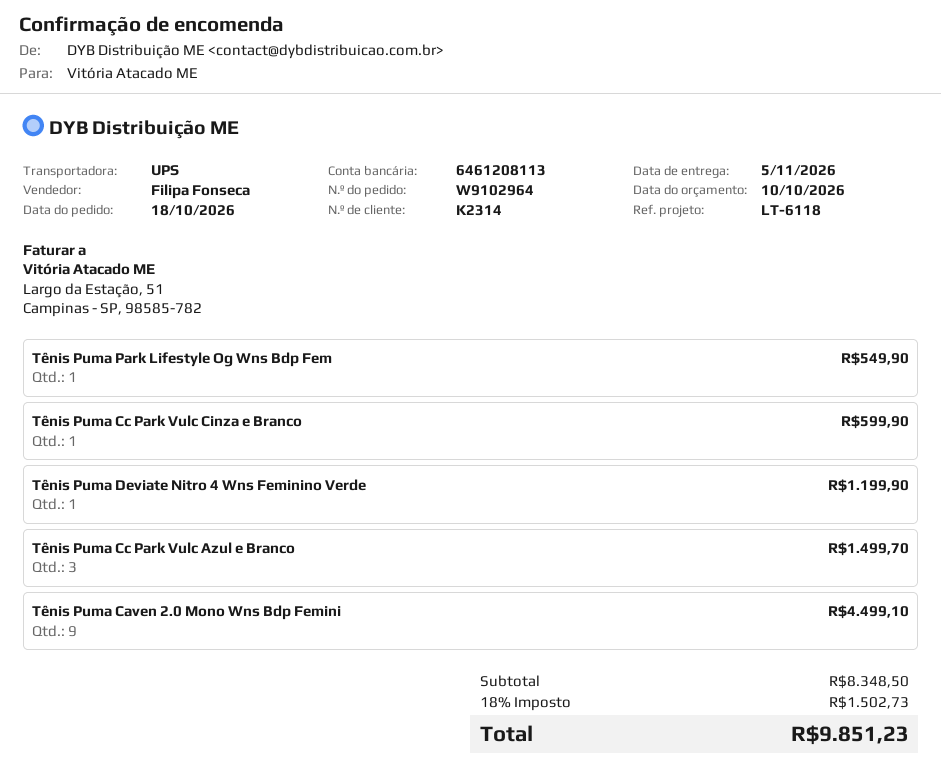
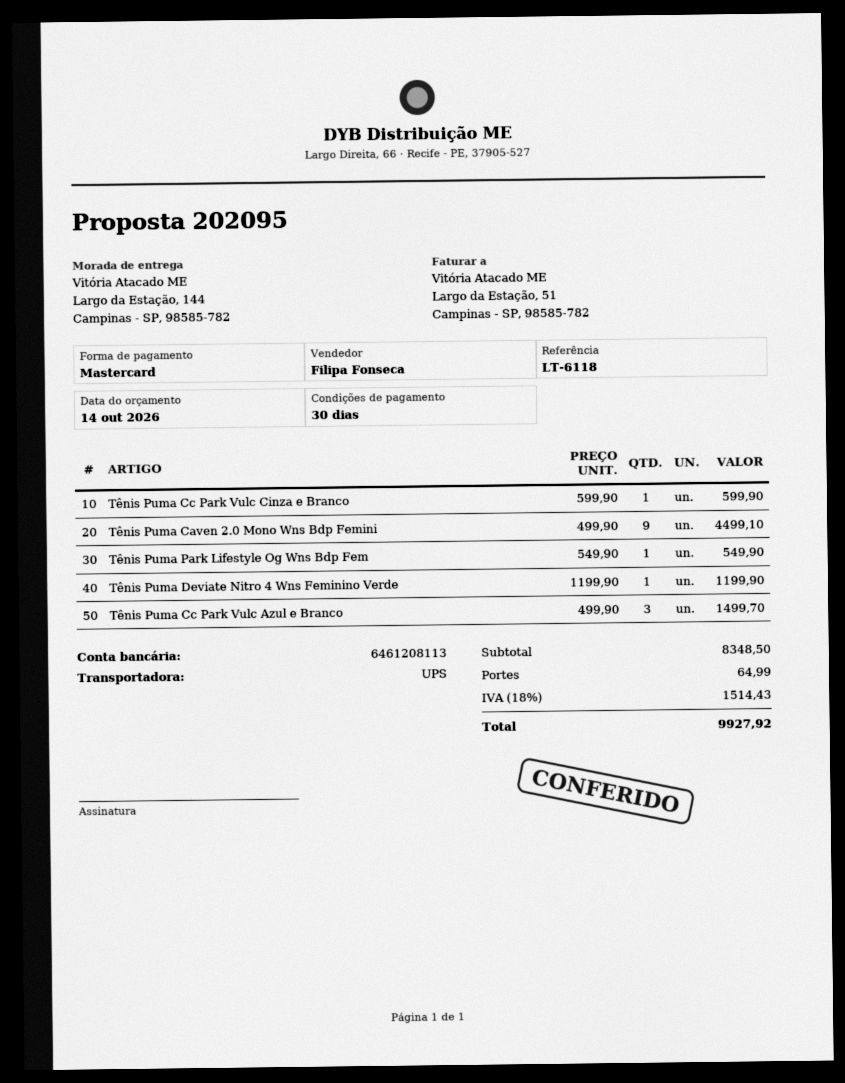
quote date: 2026-10-10 -> 2026-10-14
shipping: none -> 64.99
tax: 18% = 1502.73 -> 18% = 1514.43
total: 9851.23 -> 9927.92

